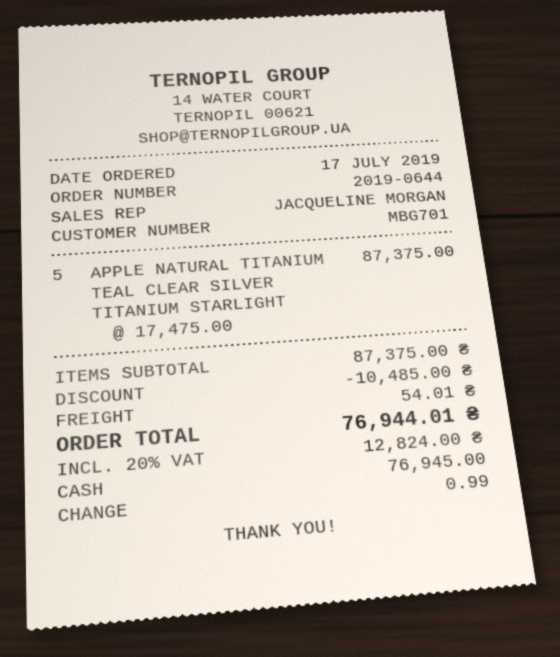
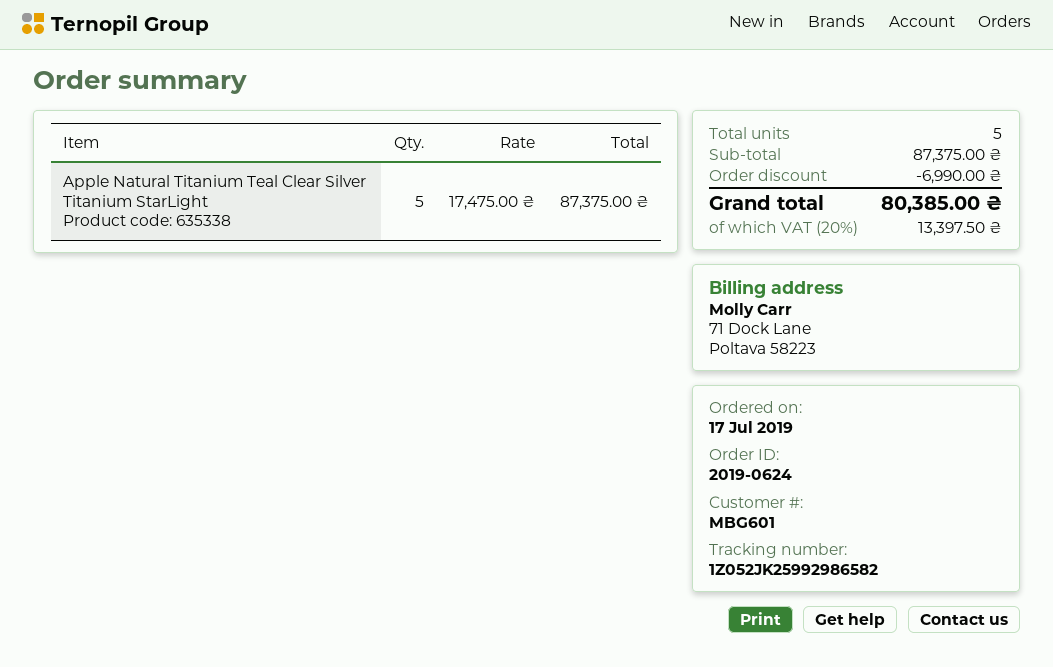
order number: 2019-0644 -> 2019-0624
customer number: MBG701 -> MBG601
discount: 10485.00 -> 6990.00
shipping: 54.01 -> none
tax: 20% = 12824.00 -> 20% = 13397.50
total: 76944.01 -> 80385.00

